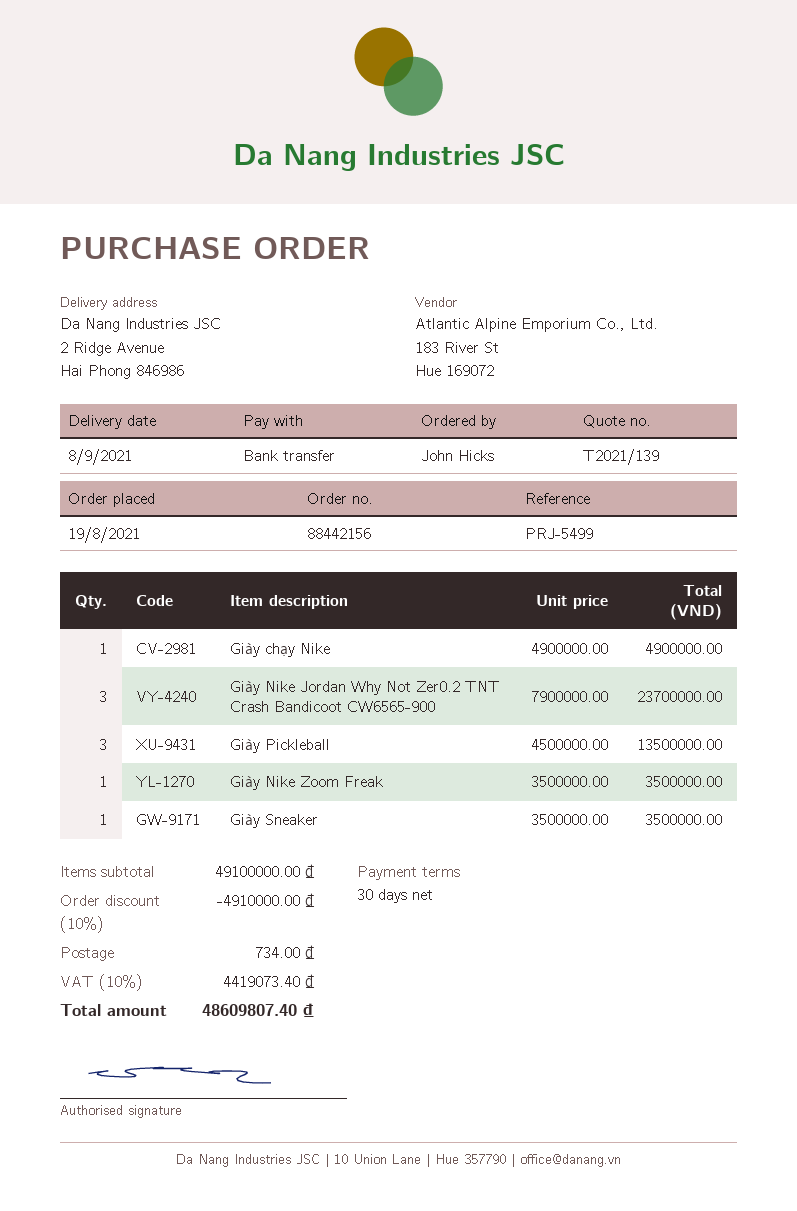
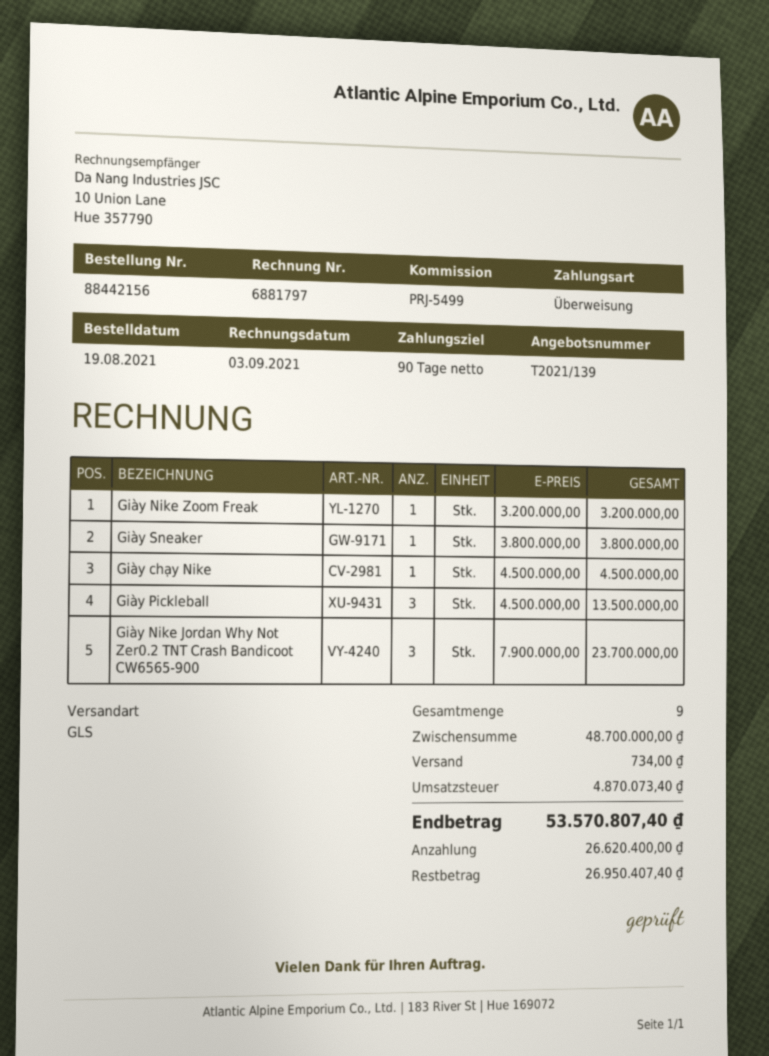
payment terms: 30 days -> 90 days
Giày chạy Nike: 1 x 4900000.00 = 4900000.00 -> 1 x 4500000.00 = 4500000.00
Giày Nike Zoom Freak: 1 x 3500000.00 = 3500000.00 -> 1 x 3200000.00 = 3200000.00
Giày Sneaker: 1 x 3500000.00 = 3500000.00 -> 1 x 3800000.00 = 3800000.00
subtotal: 49100000.00 -> 48700000.00
discount: 10% = 4910000.00 -> none
tax: 4419073.40 -> 4870073.40
total: 48609807.40 -> 53570807.40

